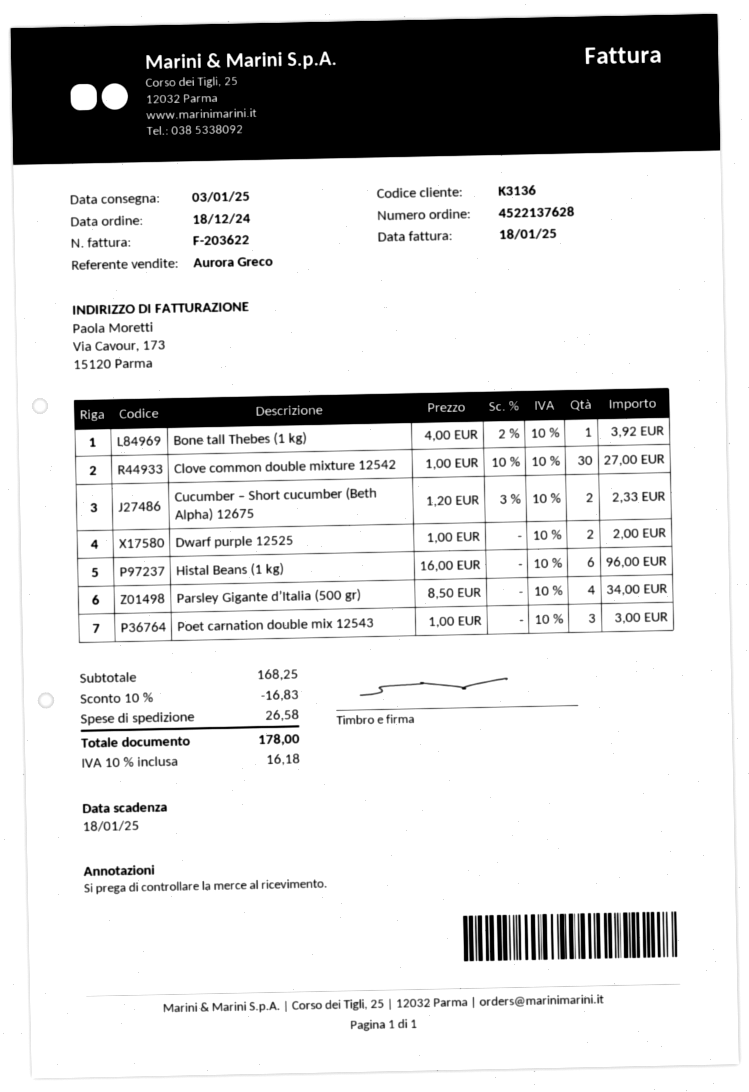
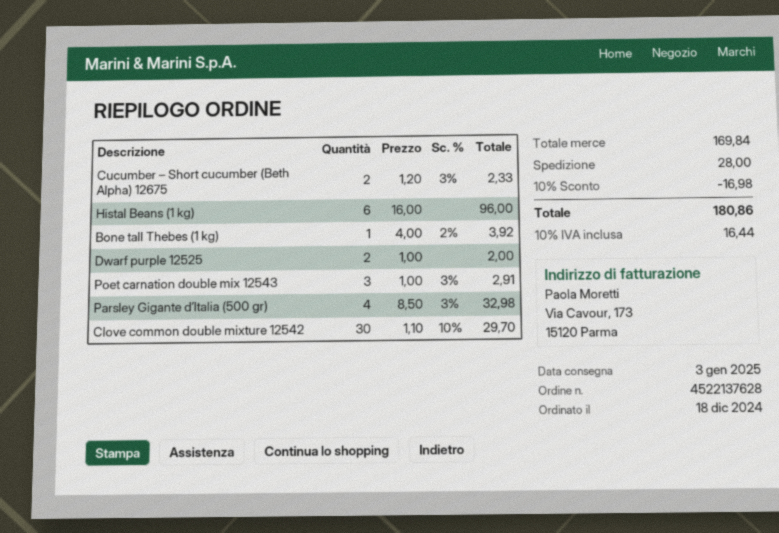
Clove common double mixture 12542: 30 x 1.00 - 10% = 27.00 -> 30 x 1.10 - 10% = 29.70
Parsley Gigante d’Italia (500 gr): 4 x 8.50 = 34.00 -> 4 x 8.50 - 3% = 32.98
Poet carnation double mix 12543: 3 x 1.00 = 3.00 -> 3 x 1.00 - 3% = 2.91
subtotal: 168.25 -> 169.84
discount: 10% = 16.83 -> 10% = 16.98
shipping: 26.58 -> 28.00
tax: 10% = 16.18 -> 10% = 16.44
total: 178.00 -> 180.86

